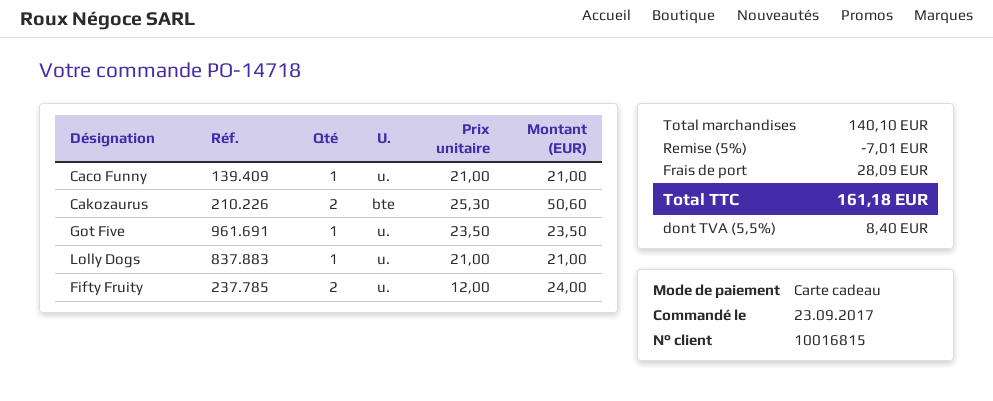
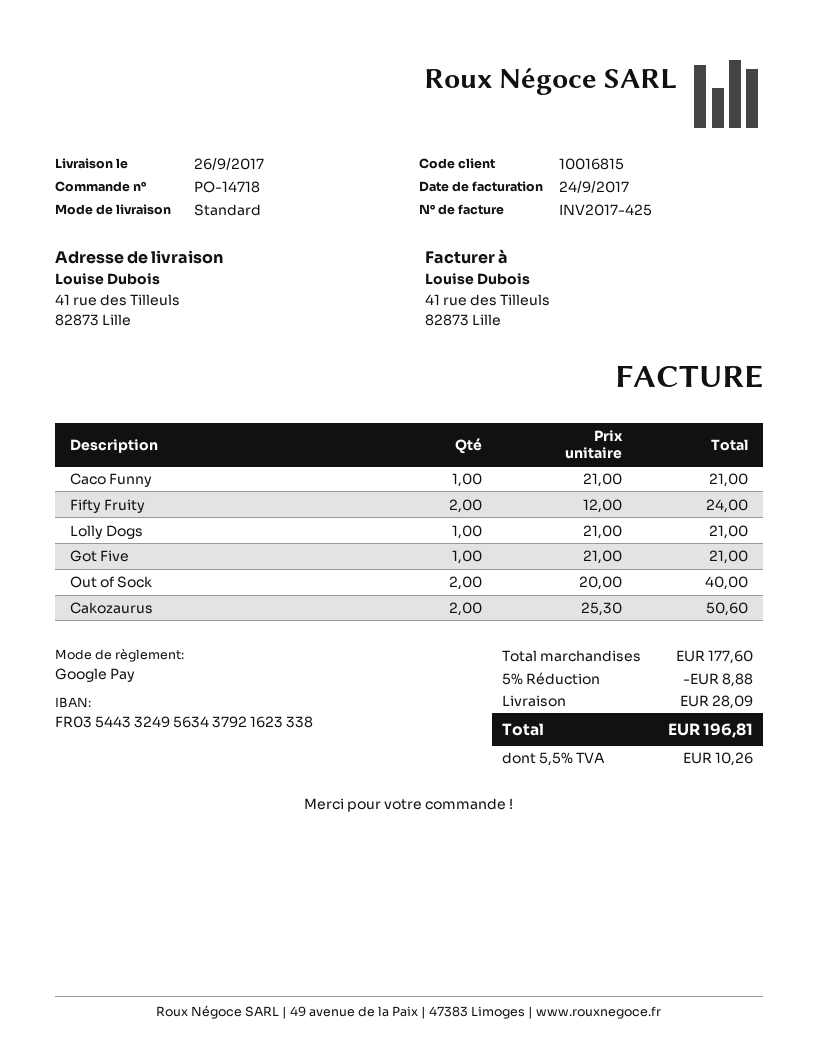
payment method: gift card -> Google Pay
Got Five: 1 x 23.50 = 23.50 -> 1 x 21.00 = 21.00
Out of Sock: none -> 2 x 20.00 = 40.00
subtotal: 140.10 -> 177.60
discount: 5% = 7.01 -> 5% = 8.88
tax: 5.5% = 8.40 -> 5.5% = 10.26
total: 161.18 -> 196.81

